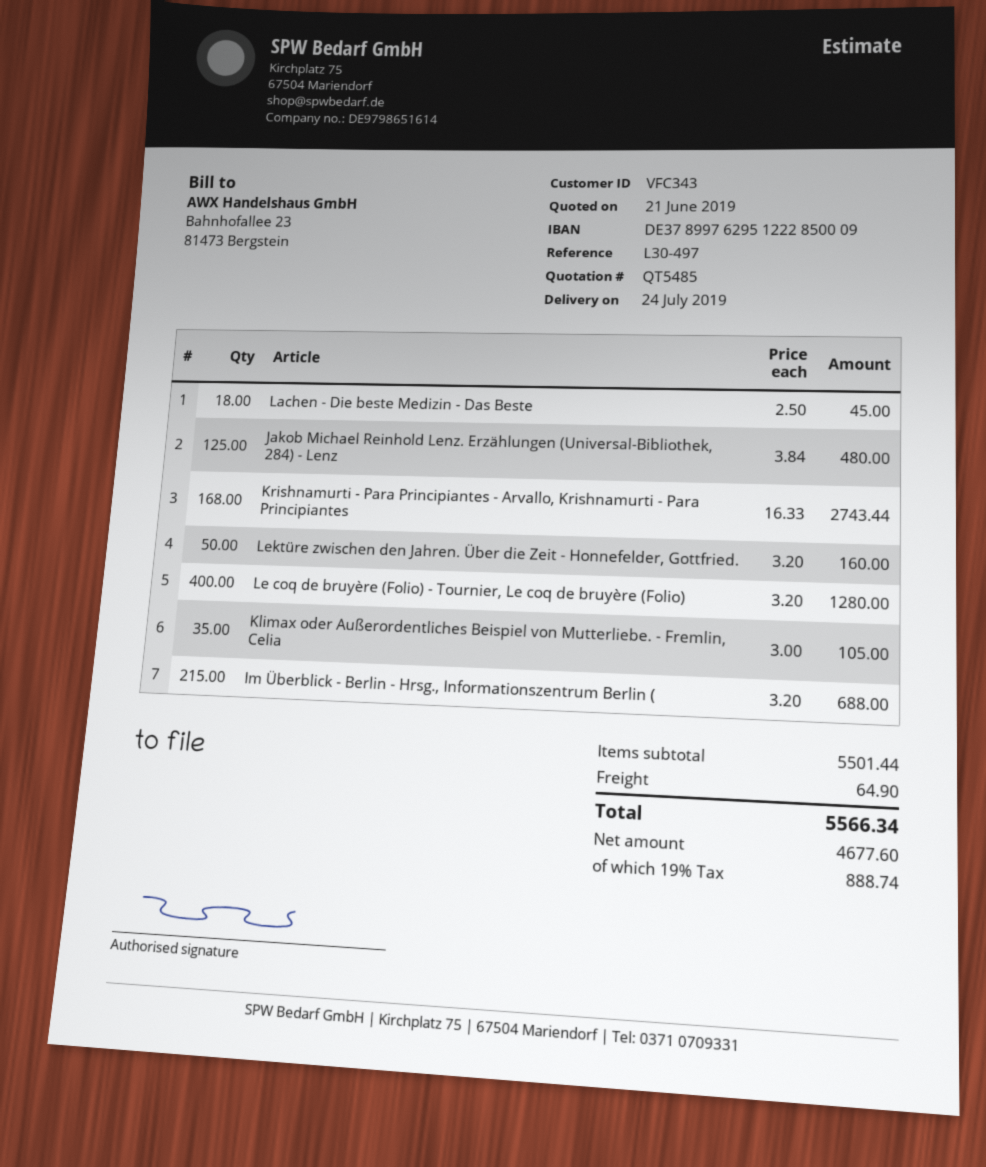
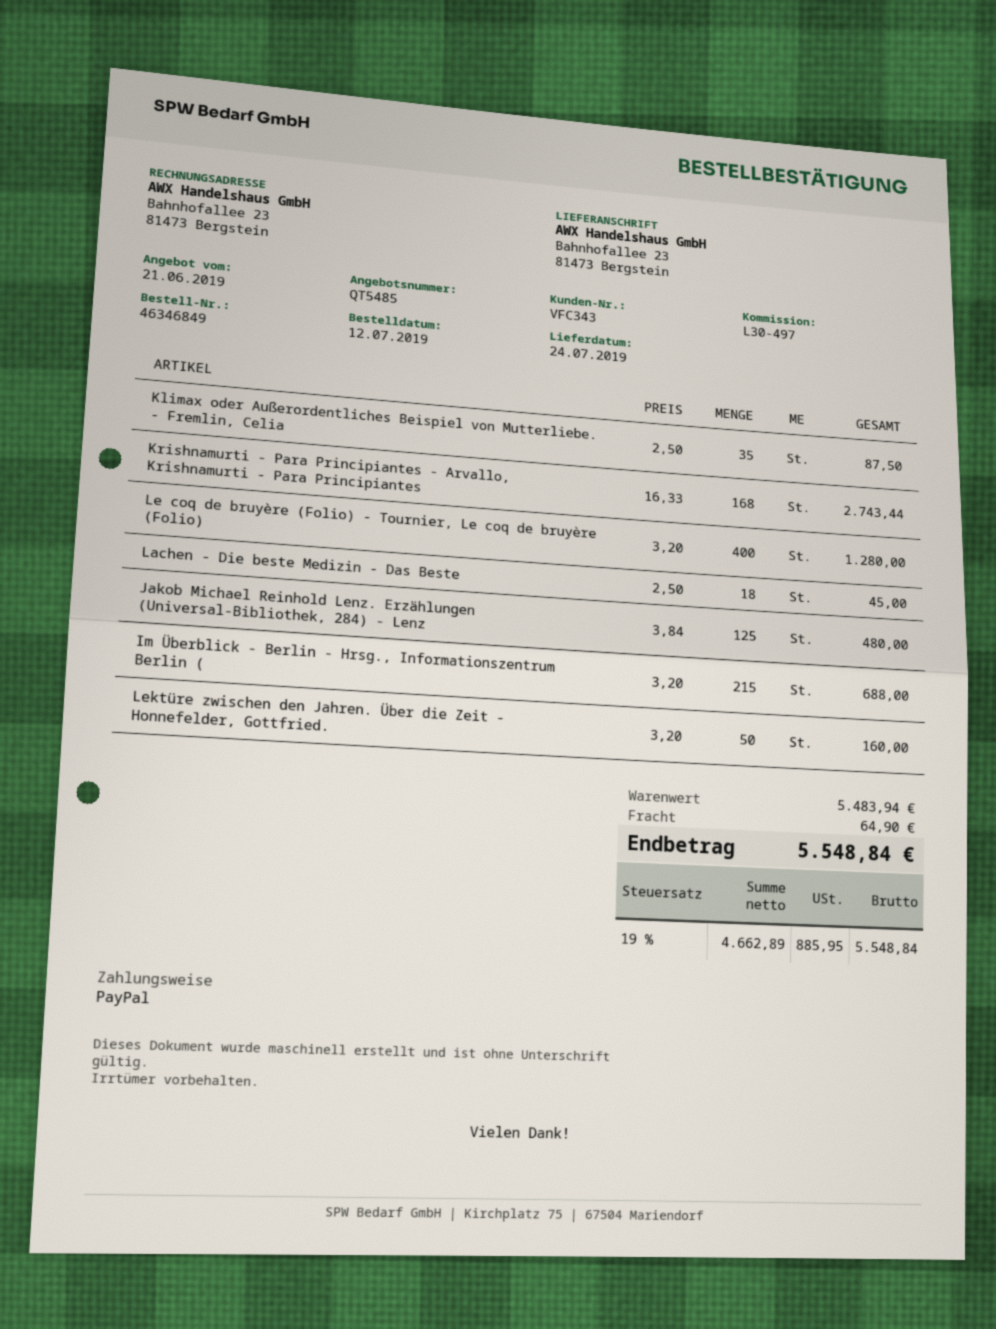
Klimax oder Außerordentliches Beispiel von Mutterliebe. - Fremlin, Celia: 35 x 3.00 = 105.00 -> 35 x 2.50 = 87.50
subtotal: 5501.44 -> 5483.94
net: 4677.60 -> 4662.89
tax: 19% = 888.74 -> 19% = 885.95
total: 5566.34 -> 5548.84

